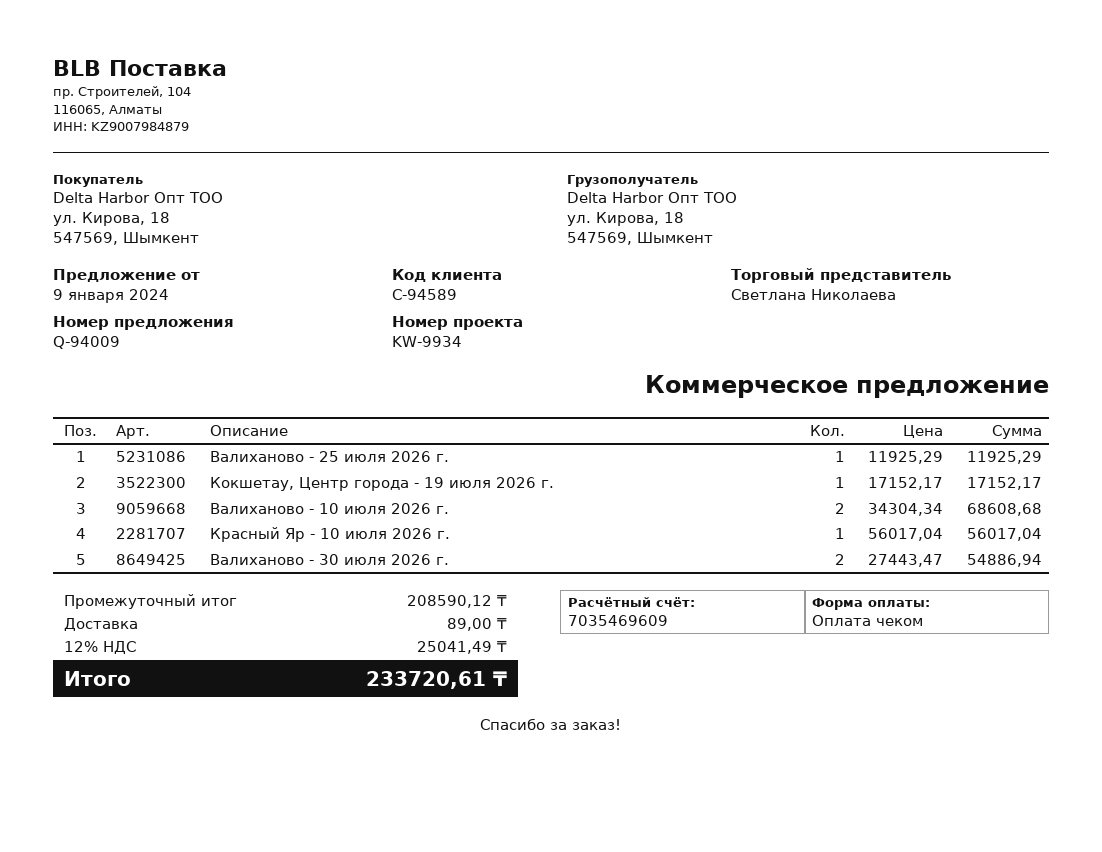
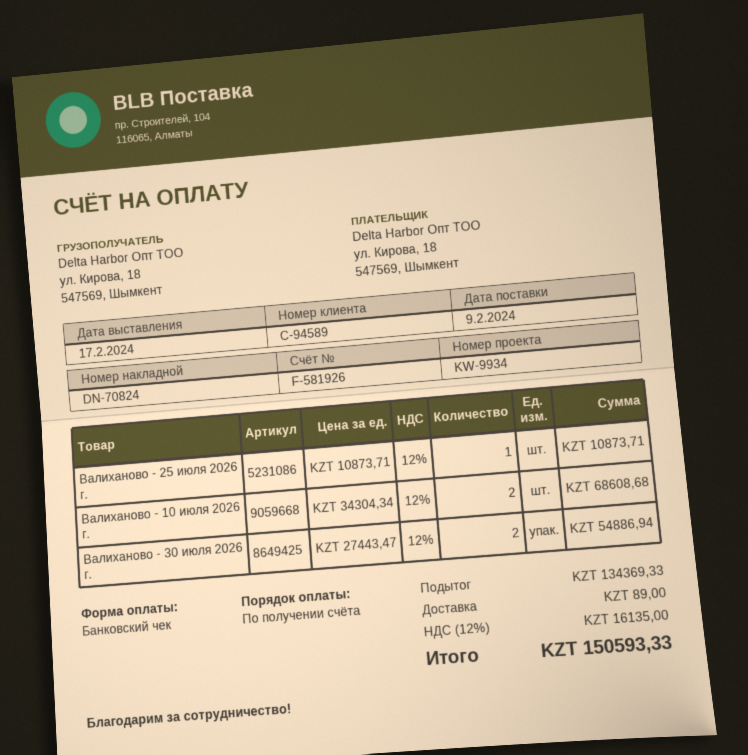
Валиханово - 25 июля 2026 г.: 1 x 11925.29 = 11925.29 -> 1 x 10873.71 = 10873.71
Кокшетау, Центр города - 19 июля 2026 г.: 1 x 17152.17 = 17152.17 -> none
Красный Яр - 10 июля 2026 г.: 1 x 56017.04 = 56017.04 -> none
subtotal: 208590.12 -> 134369.33
tax: 12% = 25041.49 -> 12% = 16135.00
total: 233720.61 -> 150593.33

